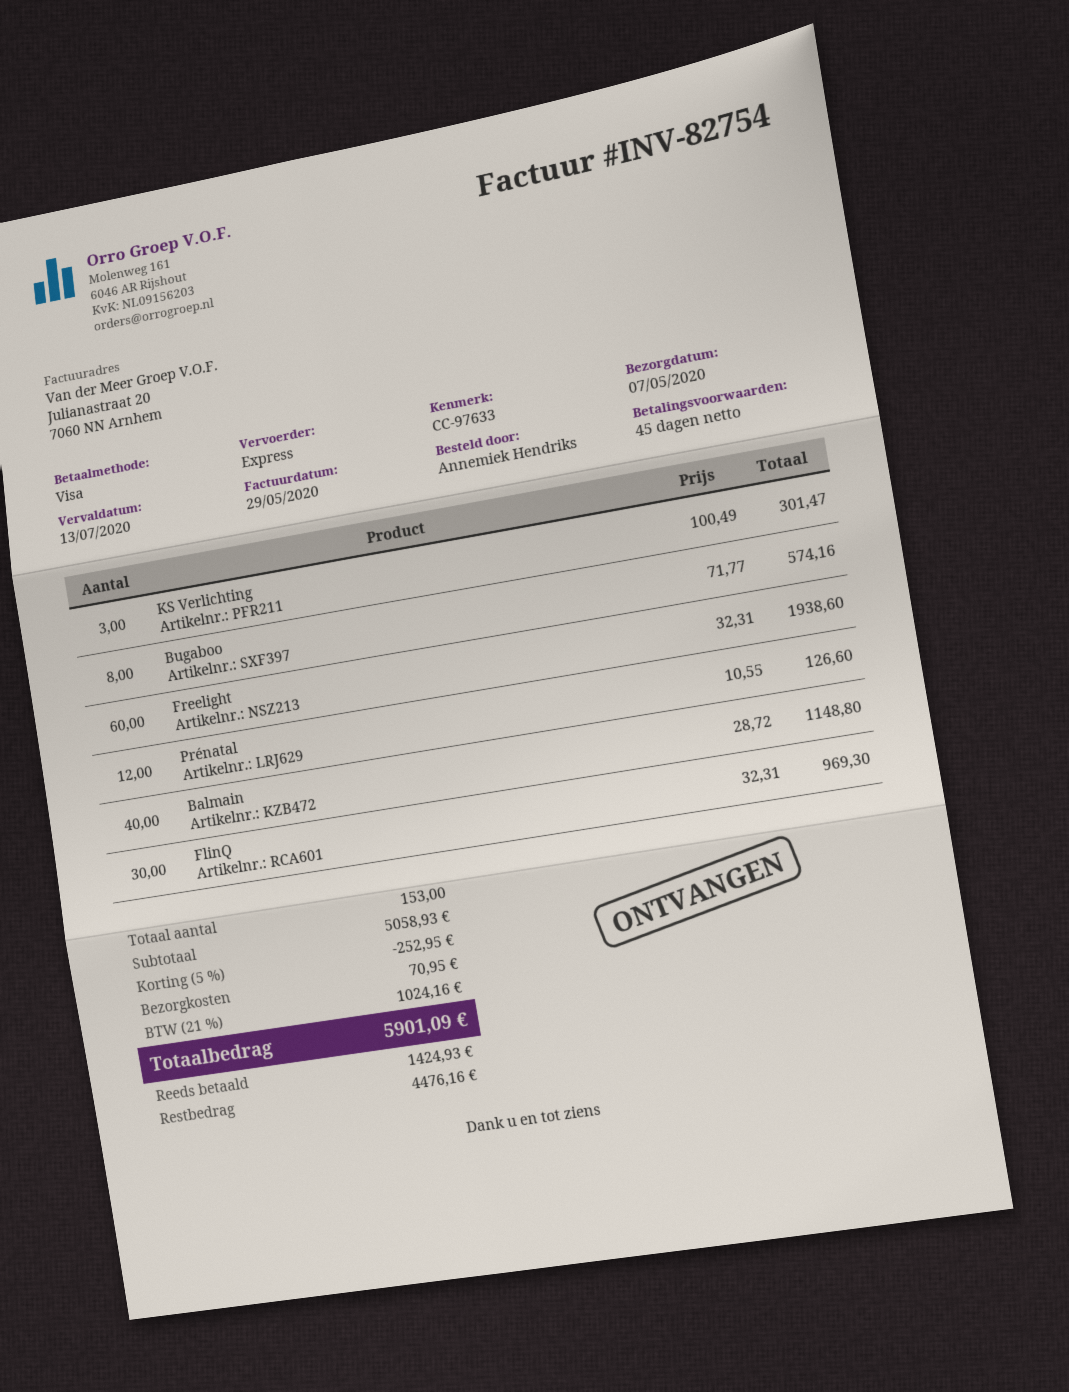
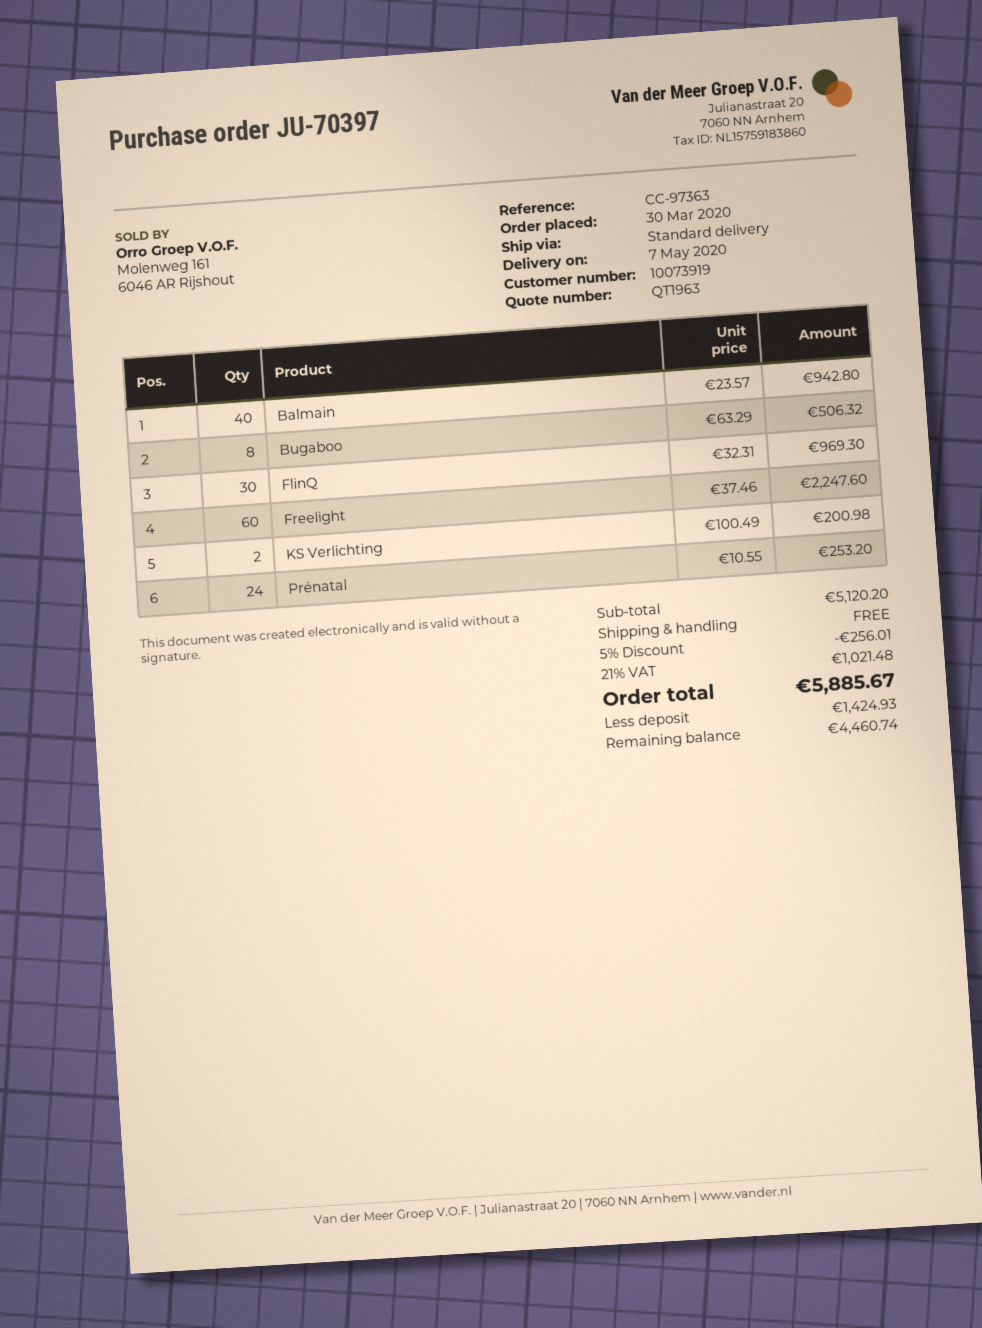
reference: CC-97633 -> CC-97363
shipping method: express -> standard
KS Verlichting: 3 x 100.49 = 301.47 -> 2 x 100.49 = 200.98
Bugaboo: 8 x 71.77 = 574.16 -> 8 x 63.29 = 506.32
Freelight: 60 x 32.31 = 1938.60 -> 60 x 37.46 = 2247.60
Prénatal: 12 x 10.55 = 126.60 -> 24 x 10.55 = 253.20
Balmain: 40 x 28.72 = 1148.80 -> 40 x 23.57 = 942.80
subtotal: 5058.93 -> 5120.20
discount: 5% = 252.95 -> 5% = 256.01
shipping: 70.95 -> 0.00
tax: 21% = 1024.16 -> 21% = 1021.48
total: 5901.09 -> 5885.67
balance: 4476.16 -> 4460.74

